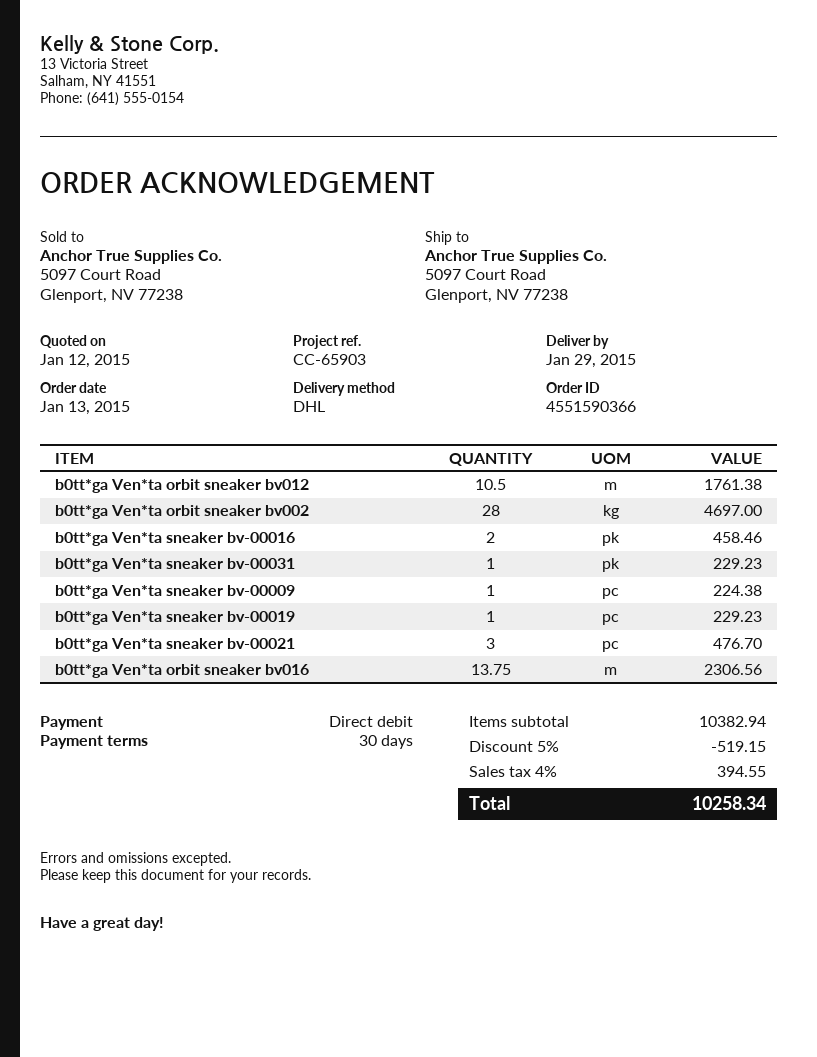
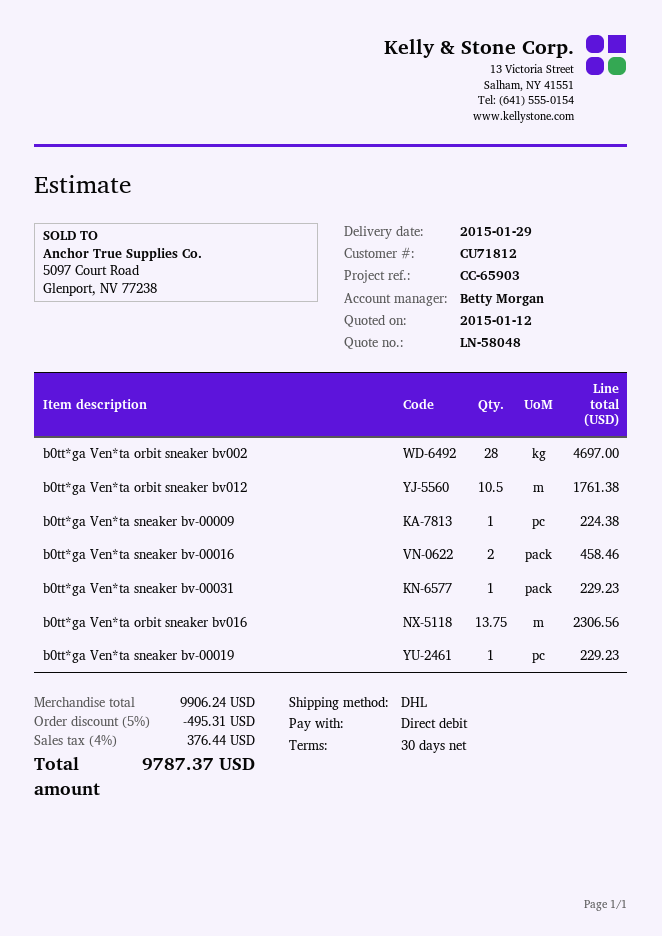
b0tt*ga Ven*ta sneaker bv-00021: 3 for 476.70 -> none
subtotal: 10382.94 -> 9906.24
discount: 5% = 519.15 -> 5% = 495.31
tax: 4% = 394.55 -> 4% = 376.44
total: 10258.34 -> 9787.37

